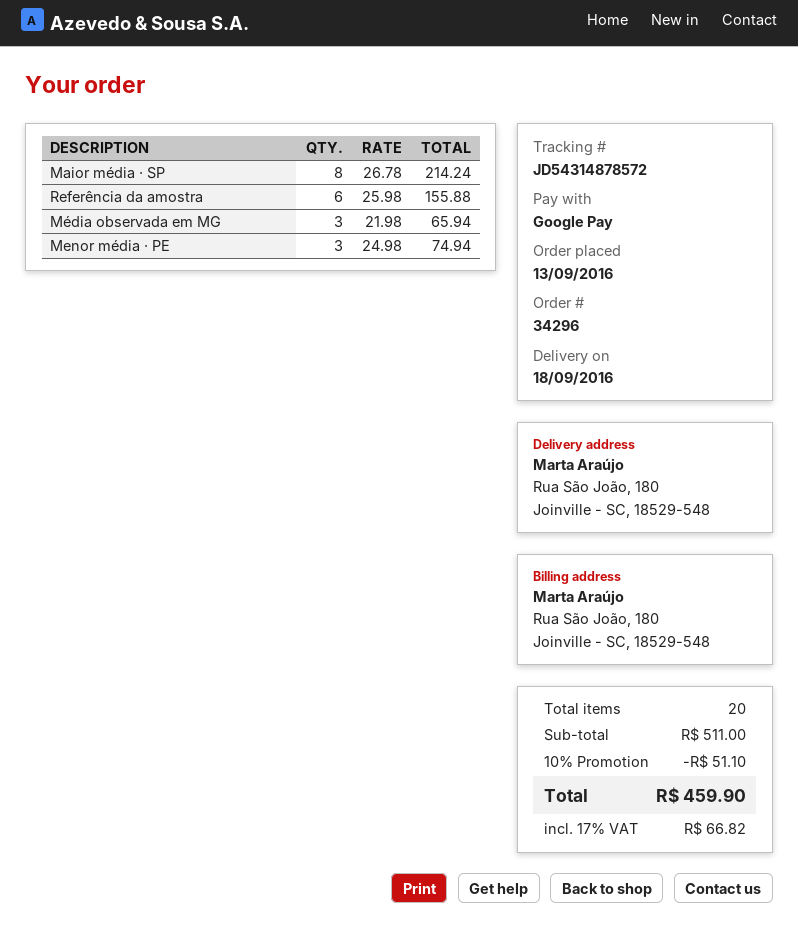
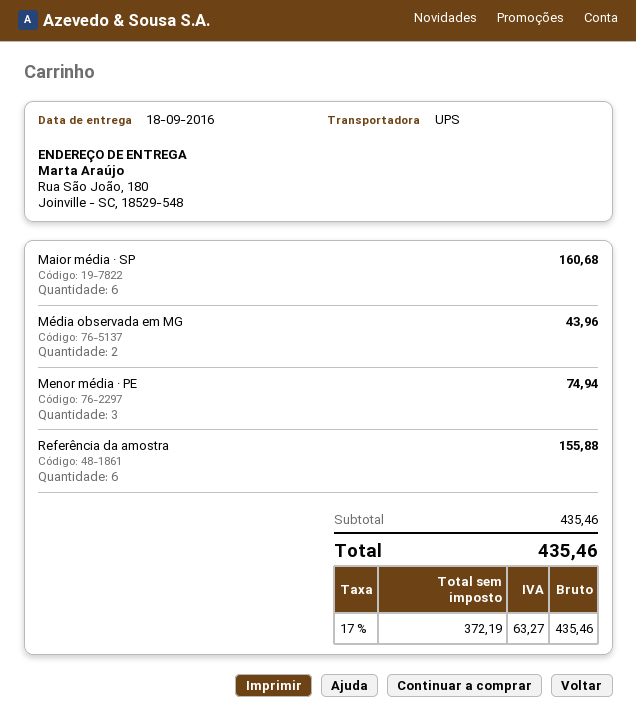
Maior média · SP: 8 for 214.24 -> 6 for 160.68
Média observada em MG: 3 for 65.94 -> 2 for 43.96
subtotal: 511.00 -> 435.46
discount: 10% = 51.10 -> none
tax: 17% = 66.82 -> 17% = 63.27
total: 459.90 -> 435.46

